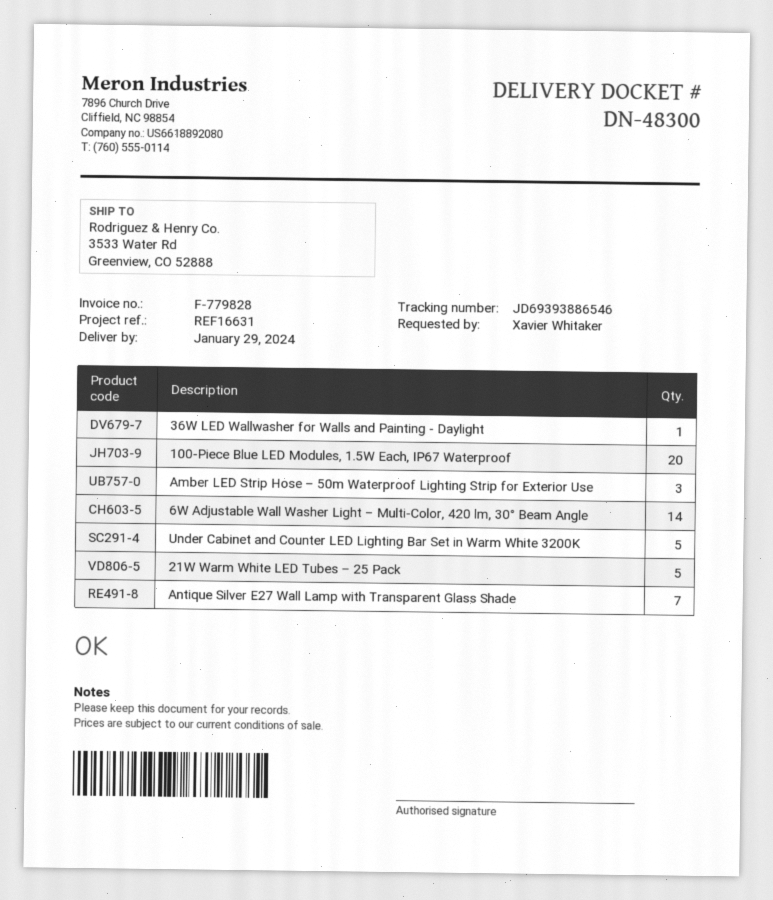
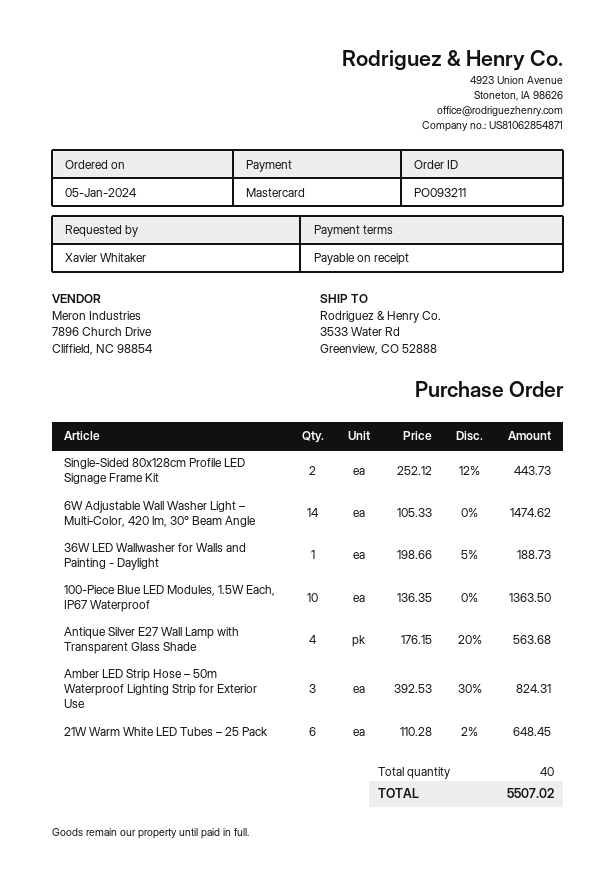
100-Piece Blue LED Modules, 1.5W Each, IP67 Waterproof: 20 -> 10
Under Cabinet and Counter LED Lighting Bar Set in Warm White 3200K: 5 -> none
21W Warm White LED Tubes – 25 Pack: 5 -> 6
Antique Silver E27 Wall Lamp with Transparent Glass Shade: 7 -> 4
Single-Sided 80x128cm Profile LED Signage Frame Kit: none -> 2

